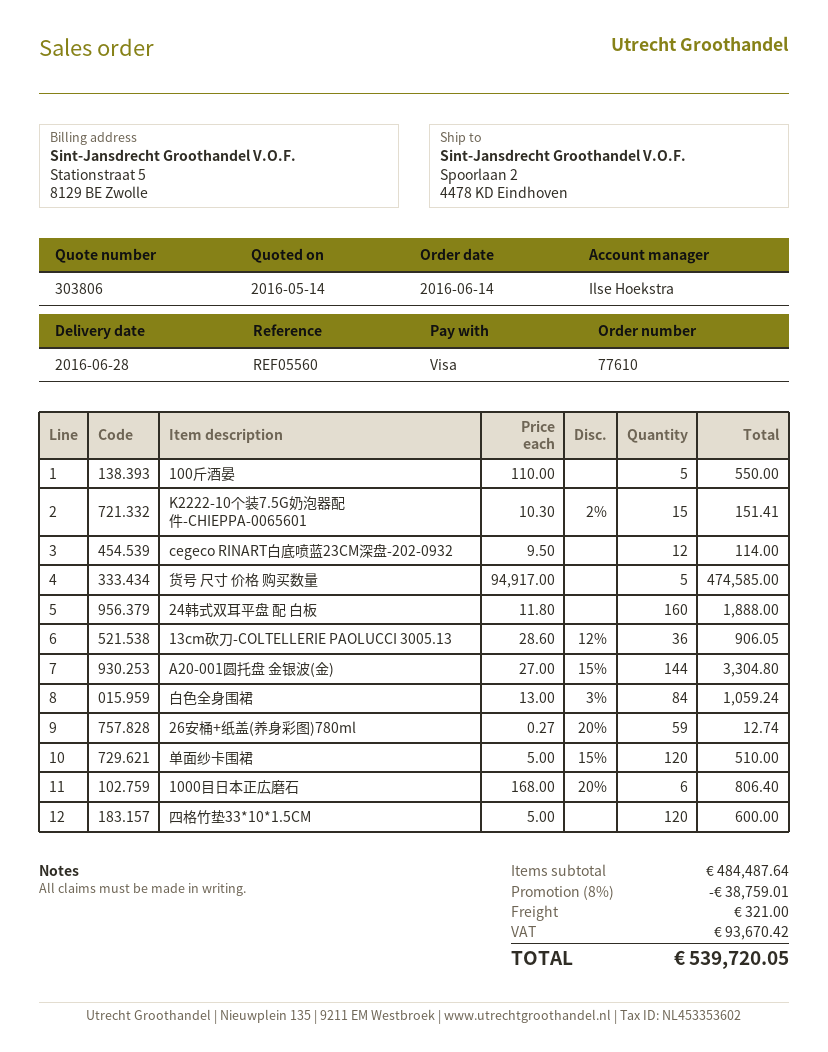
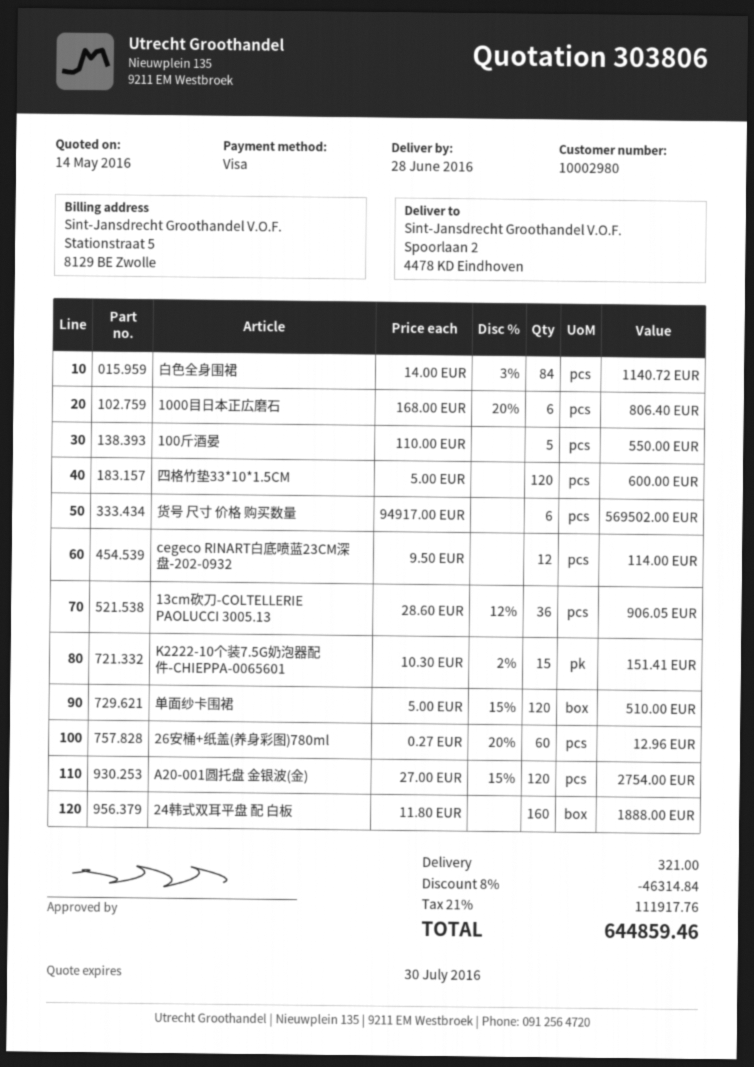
货号 尺寸 价格 购买数量: 5 x 94917.00 = 474585.00 -> 6 x 94917.00 = 569502.00
A20-001圆托盘 金银波(金): 144 x 27.00 - 15% = 3304.80 -> 120 x 27.00 - 15% = 2754.00
白色全身围裙: 84 x 13.00 - 3% = 1059.24 -> 84 x 14.00 - 3% = 1140.72
26安桶+纸盖(养身彩图)780ml: 59 x 0.27 - 20% = 12.74 -> 60 x 0.27 - 20% = 12.96
discount: 8% = 38759.01 -> 8% = 46314.84
tax: 93670.42 -> 111917.76
total: 539720.05 -> 644859.46

